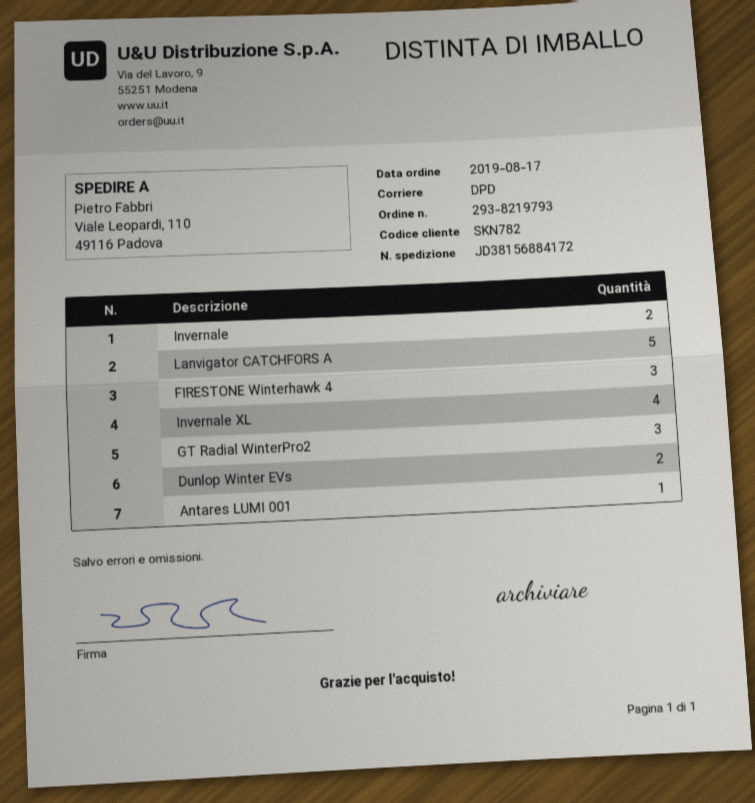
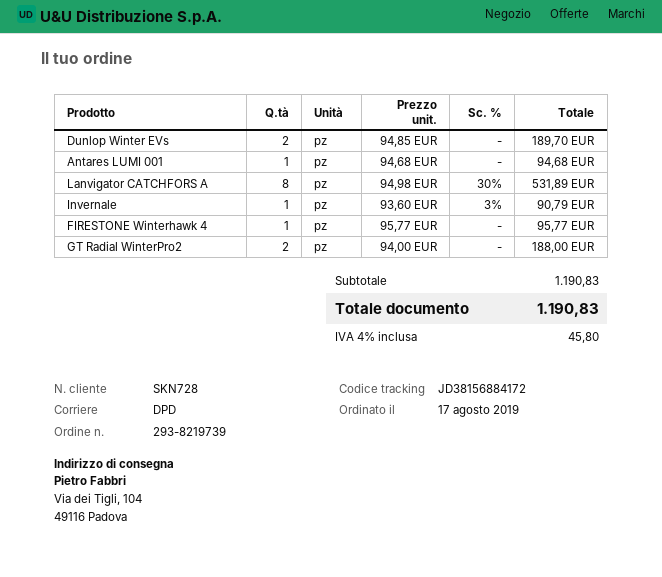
order number: 293-8219793 -> 293-8219739
customer number: SKN782 -> SKN728
ship to: Viale Leopardi, 110, 49116 Padova -> Via dei Tigli, 104, 49116 Padova
Invernale: 2 -> 1
Lanvigator CATCHFORS A: 5 -> 8
FIRESTONE Winterhawk 4: 3 -> 1
Invernale XL: 4 -> none
GT Radial WinterPro2: 3 -> 2

